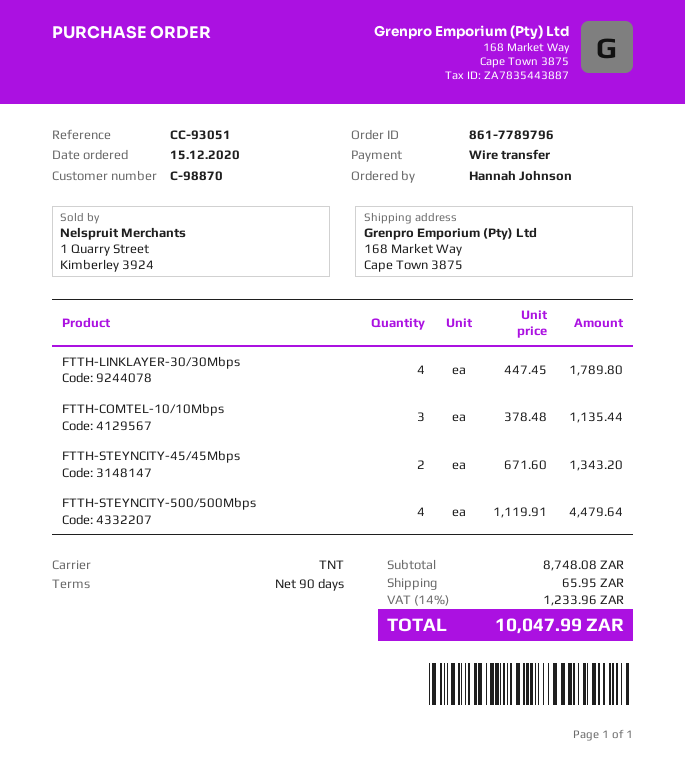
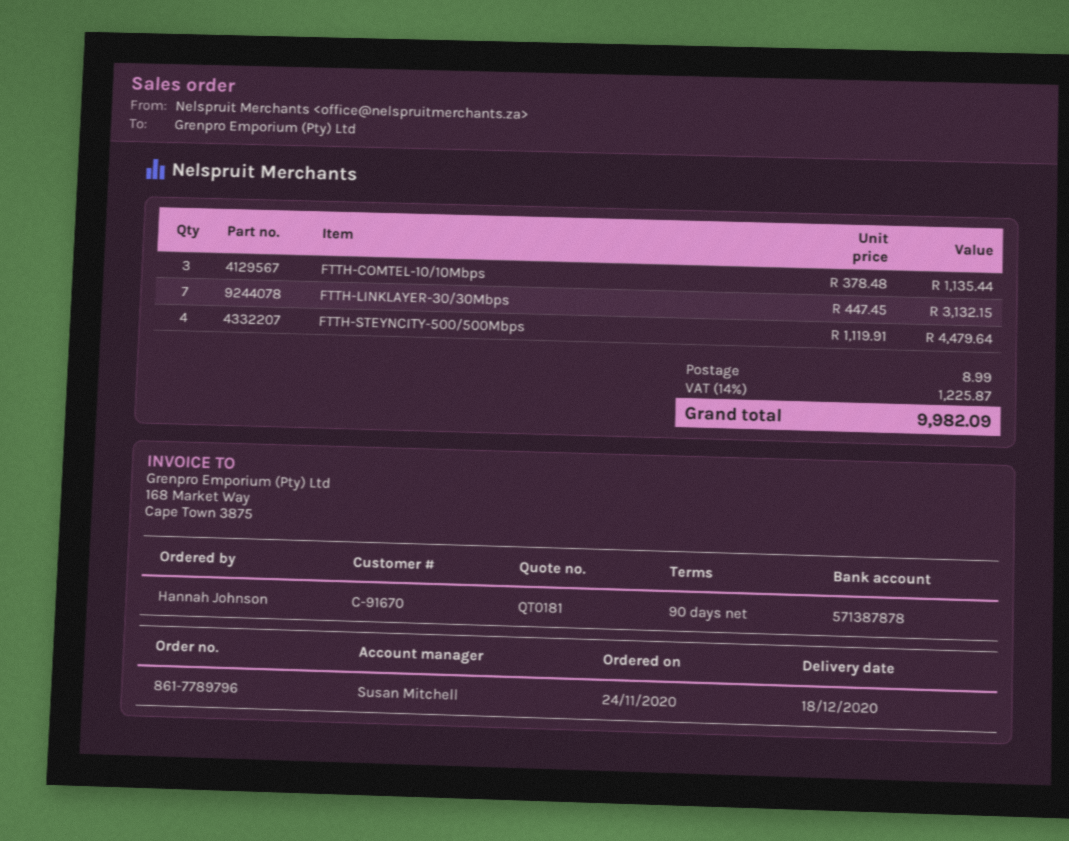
order date: 2020-12-15 -> 2020-11-24
customer number: C-98870 -> C-91670
FTTH-LINKLAYER-30/30Mbps: 4 x 447.45 = 1789.80 -> 7 x 447.45 = 3132.15
FTTH-STEYNCITY-45/45Mbps: 2 x 671.60 = 1343.20 -> none
shipping: 65.95 -> 8.99
tax: 14% = 1233.96 -> 14% = 1225.87
total: 10047.99 -> 9982.09

